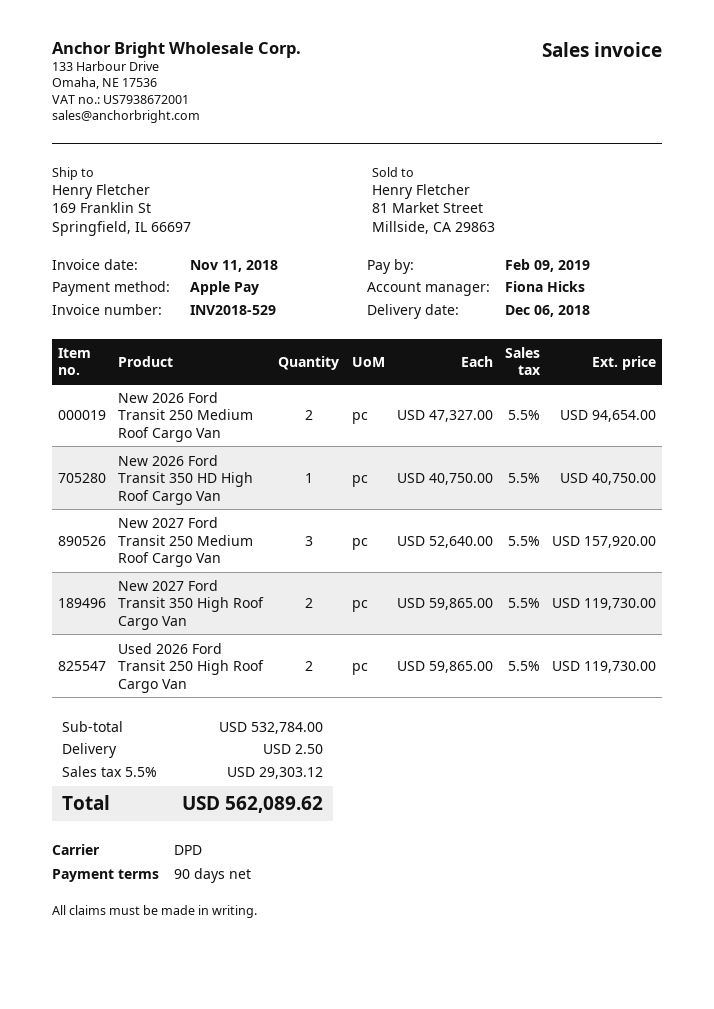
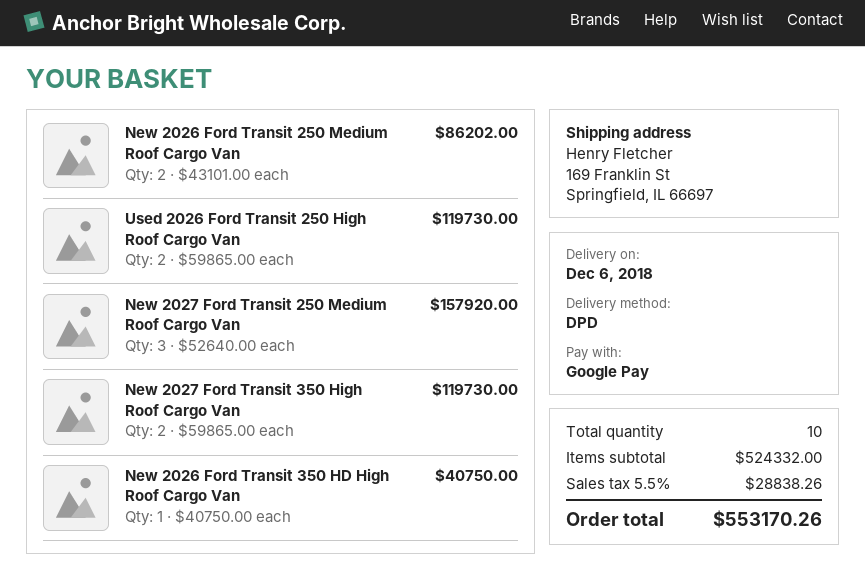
payment method: Apple Pay -> Google Pay
New 2026 Ford Transit 250 Medium Roof Cargo Van: 2 x 47327.00 = 94654.00 -> 2 x 43101.00 = 86202.00
subtotal: 532784.00 -> 524332.00
shipping: 2.50 -> none
tax: 5.5% = 29303.12 -> 5.5% = 28838.26
total: 562089.62 -> 553170.26

